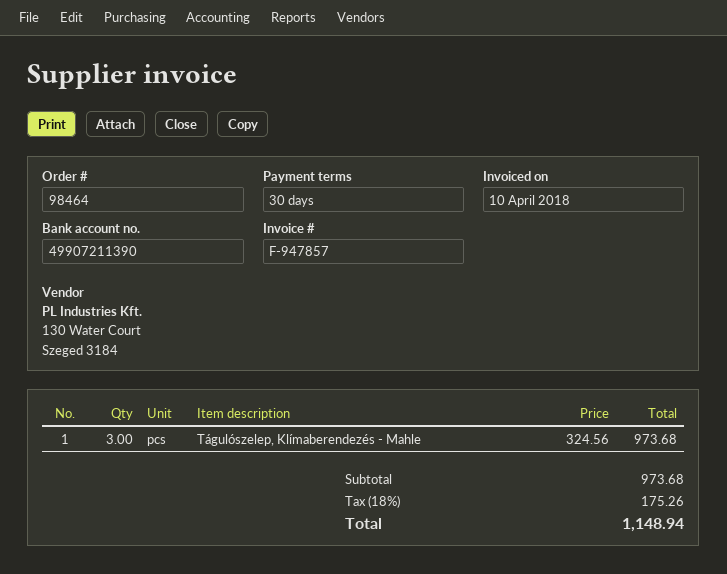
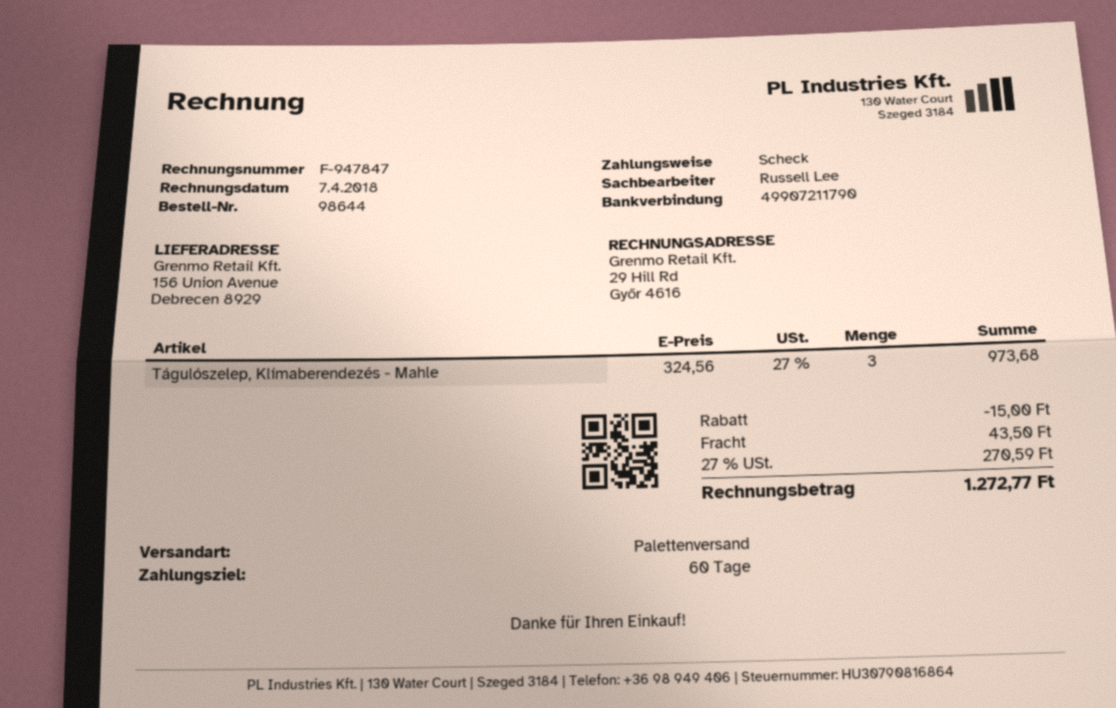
order number: 98464 -> 98644
invoice number: F-947857 -> F-947847
invoice date: 2018-04-10 -> 2018-04-07
payment terms: 30 days -> 60 days
bank account: 49907211390 -> 49907211790
discount: none -> 15.00
shipping: none -> 43.50
tax: 18% = 175.26 -> 27% = 270.59
total: 1148.94 -> 1272.77

